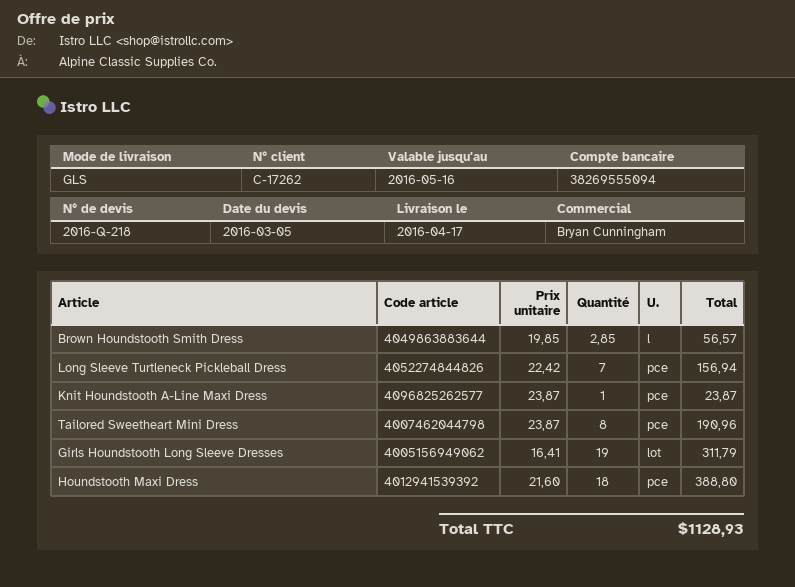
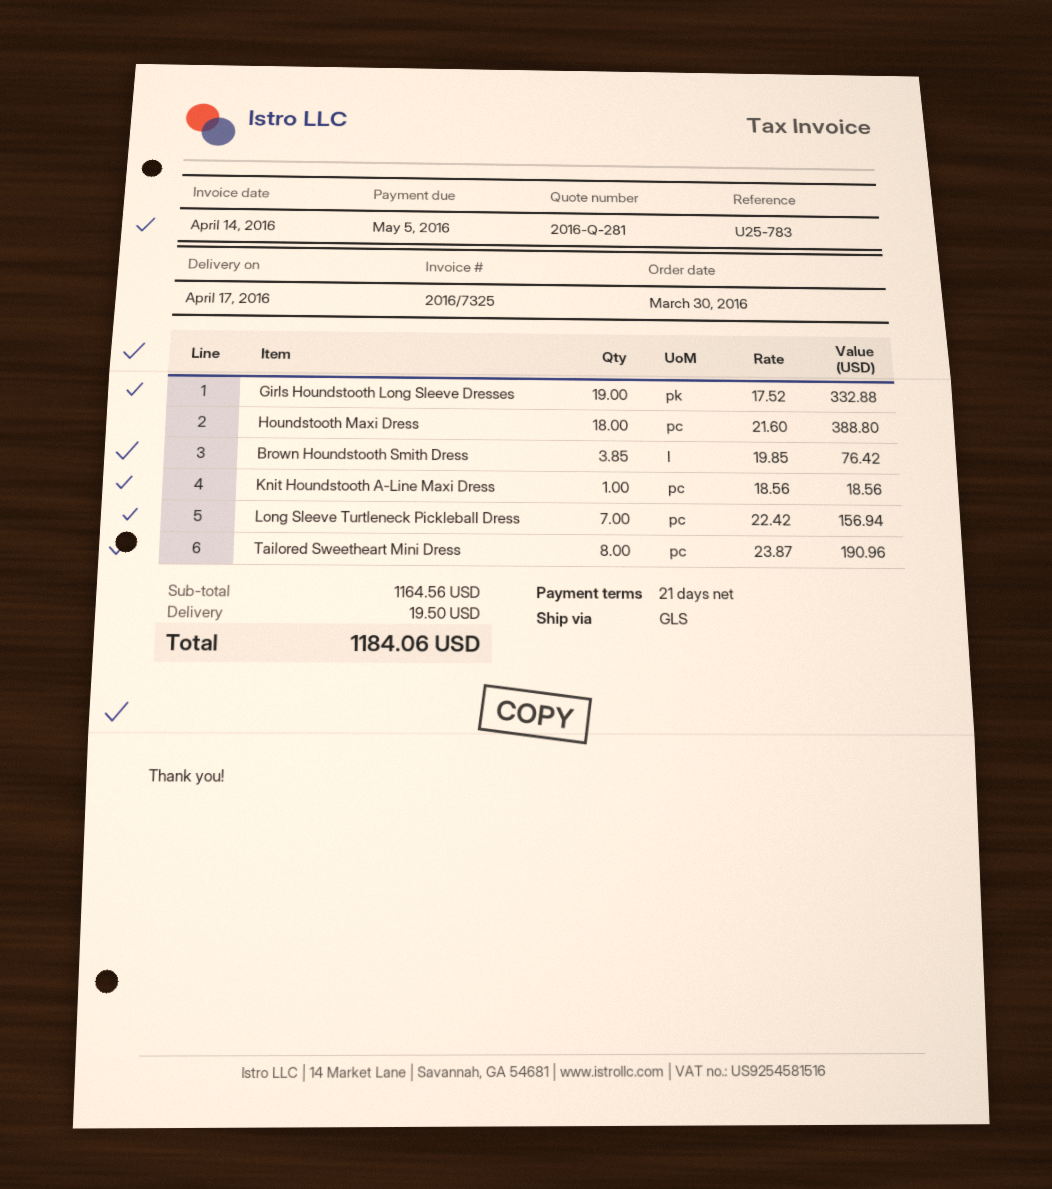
quote number: 2016-Q-218 -> 2016-Q-281
Brown Houndstooth Smith Dress: 2.85 x 19.85 = 56.57 -> 3.85 x 19.85 = 76.42
Knit Houndstooth A-Line Maxi Dress: 1 x 23.87 = 23.87 -> 1 x 18.56 = 18.56
Girls Houndstooth Long Sleeve Dresses: 19 x 16.41 = 311.79 -> 19 x 17.52 = 332.88
shipping: none -> 19.50
total: 1128.93 -> 1184.06

